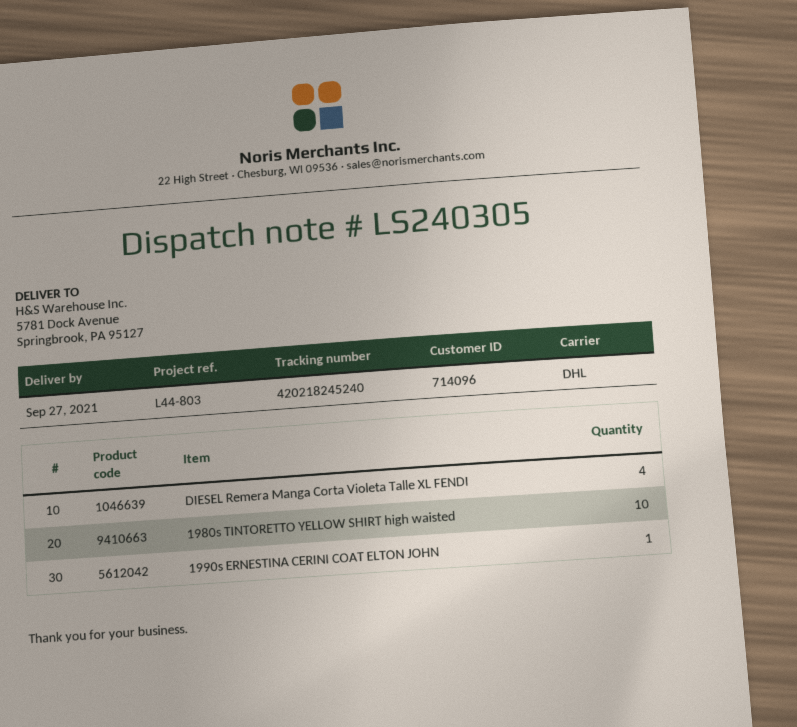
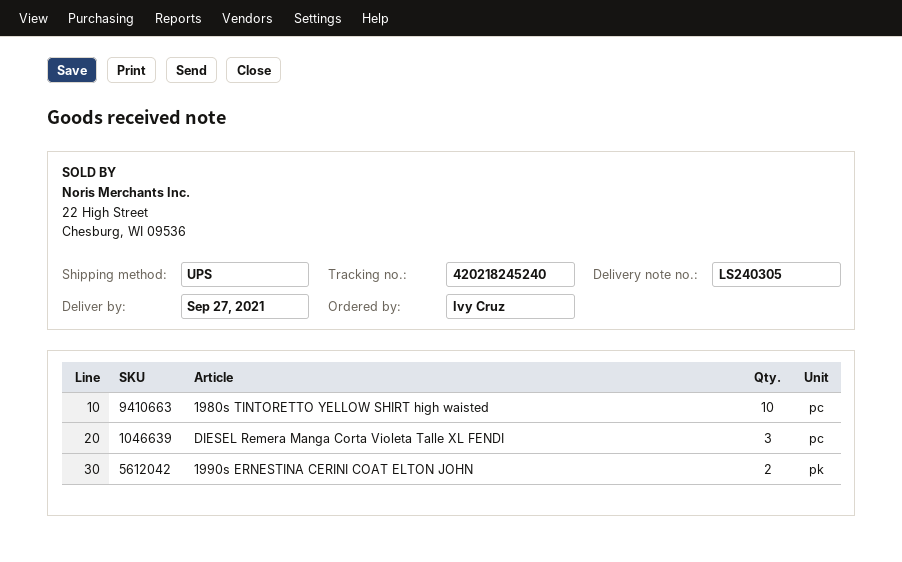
shipping method: DHL -> UPS
DIESEL Remera Manga Corta Violeta Talle XL FENDI: 4 -> 3
1990s ERNESTINA CERINI COAT ELTON JOHN: 1 -> 2

